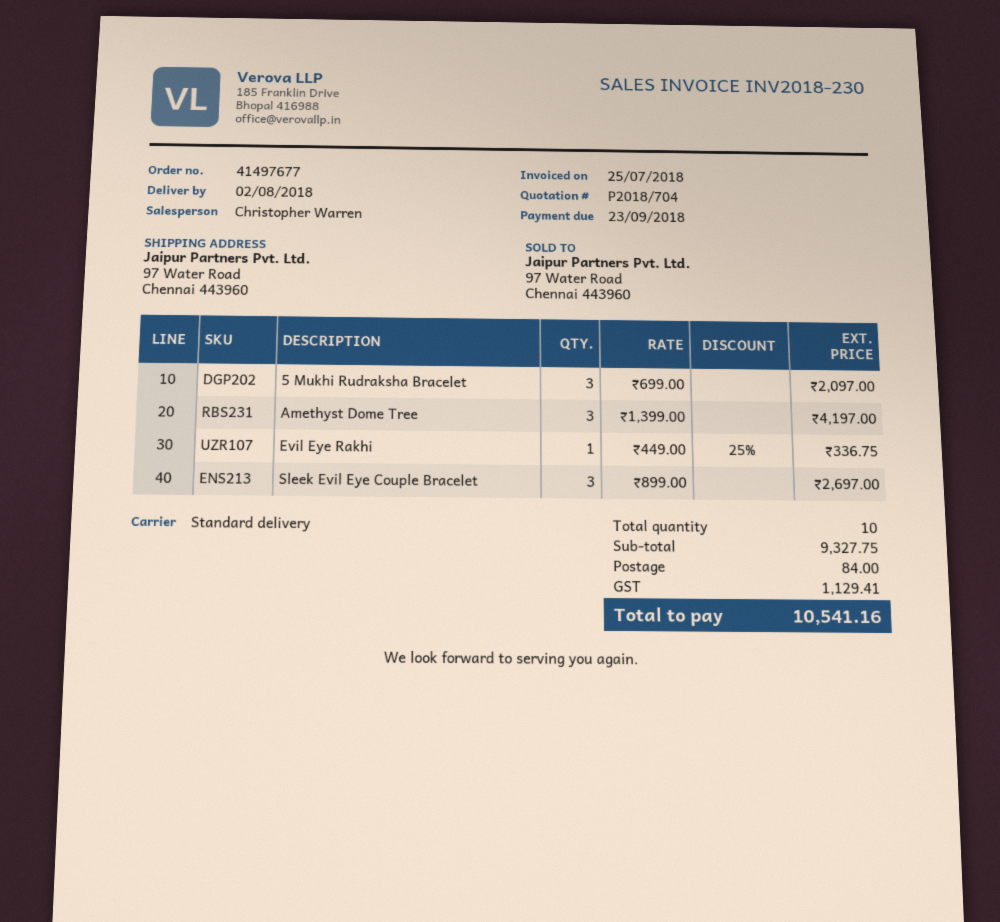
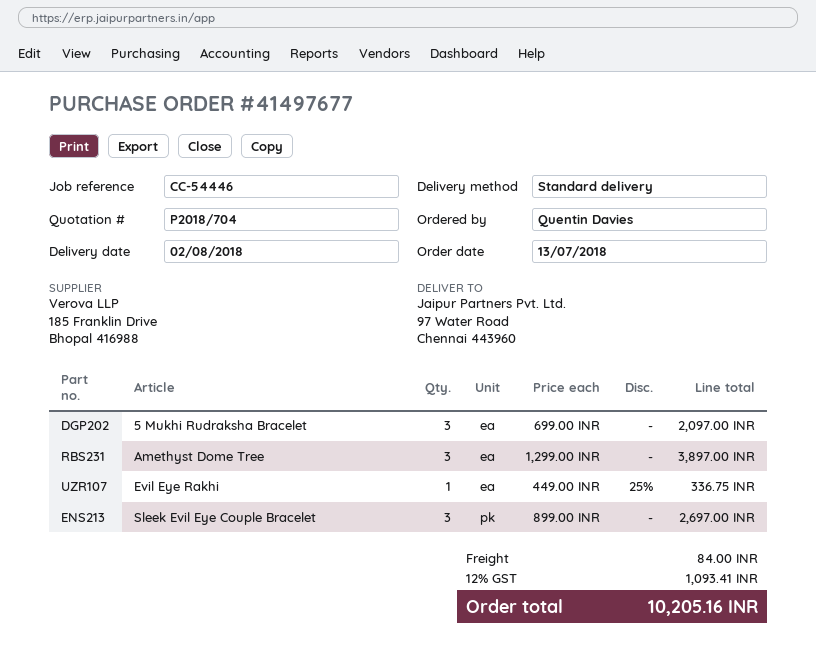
Amethyst Dome Tree: 3 x 1399.00 = 4197.00 -> 3 x 1299.00 = 3897.00
tax: 1129.41 -> 1093.41
total: 10541.16 -> 10205.16

